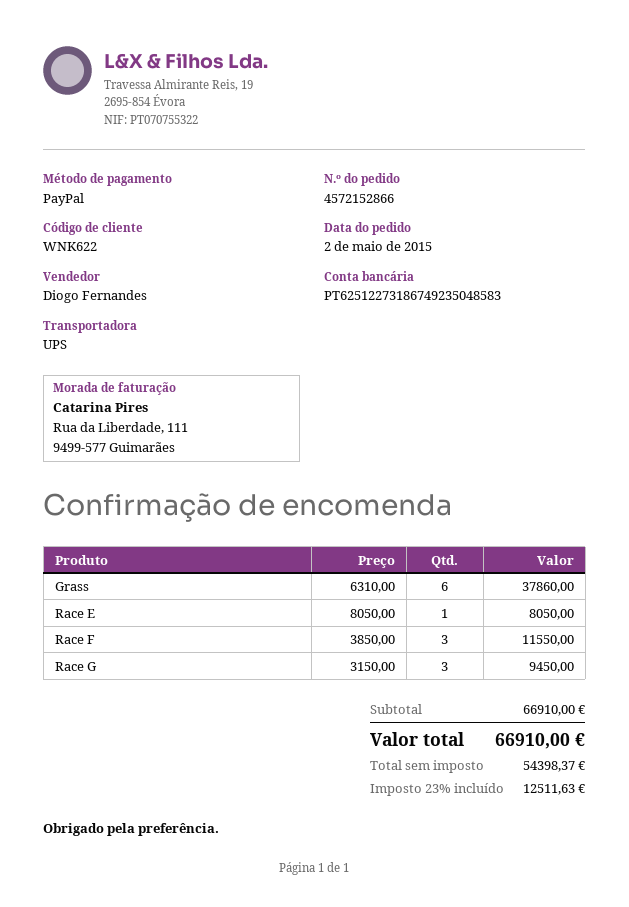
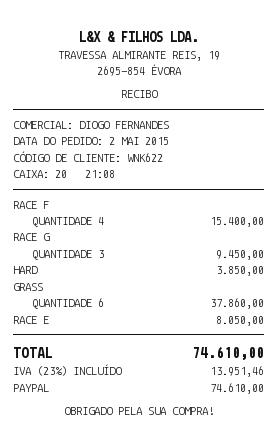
Race F: 3 for 11550.00 -> 4 for 15400.00
HARD: none -> 1 for 3850.00
tax: 23% = 12511.63 -> 23% = 13951.46
total: 66910.00 -> 74610.00

